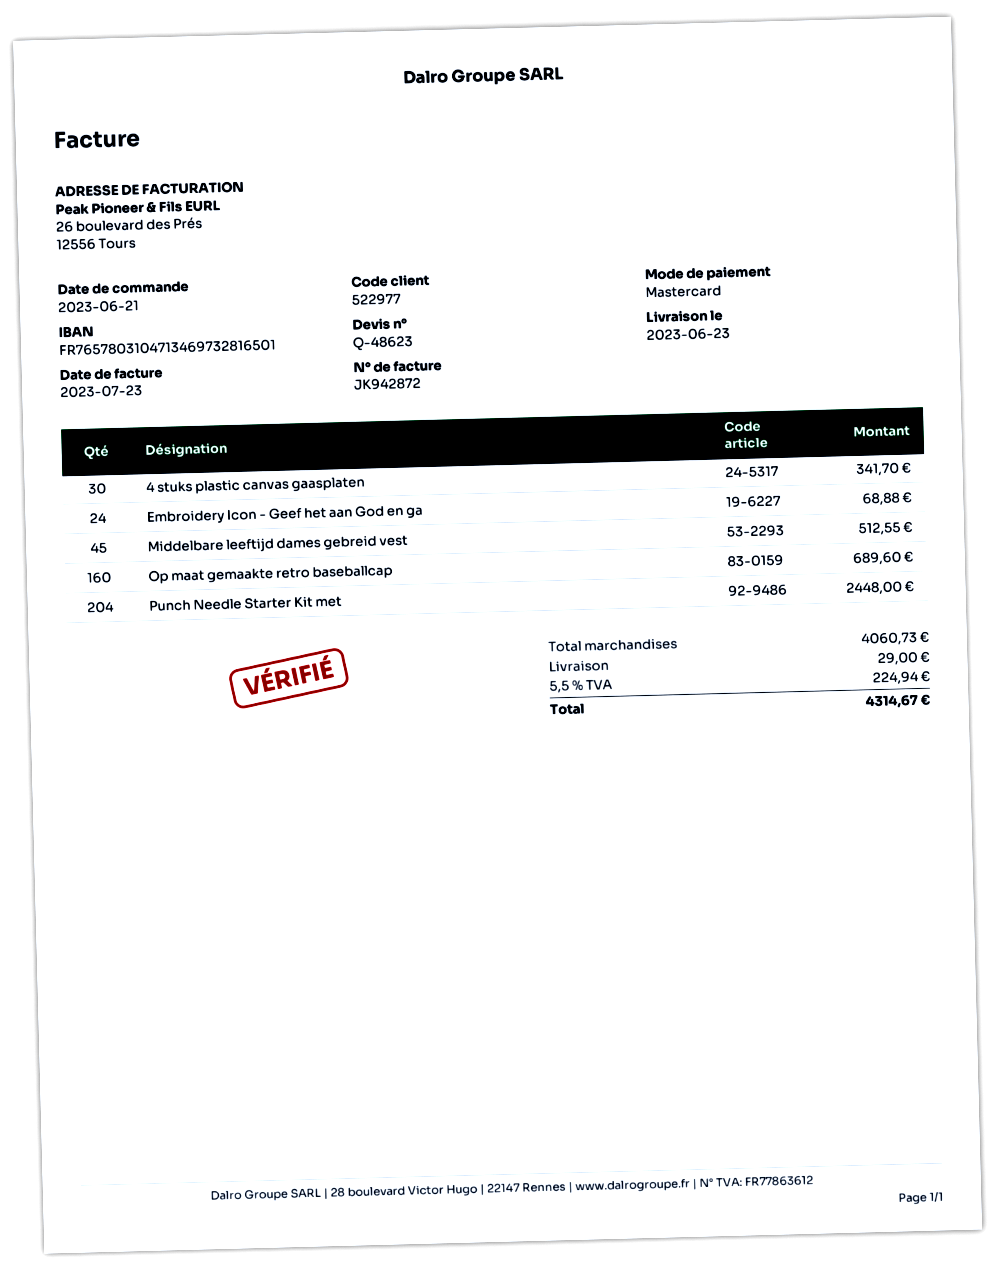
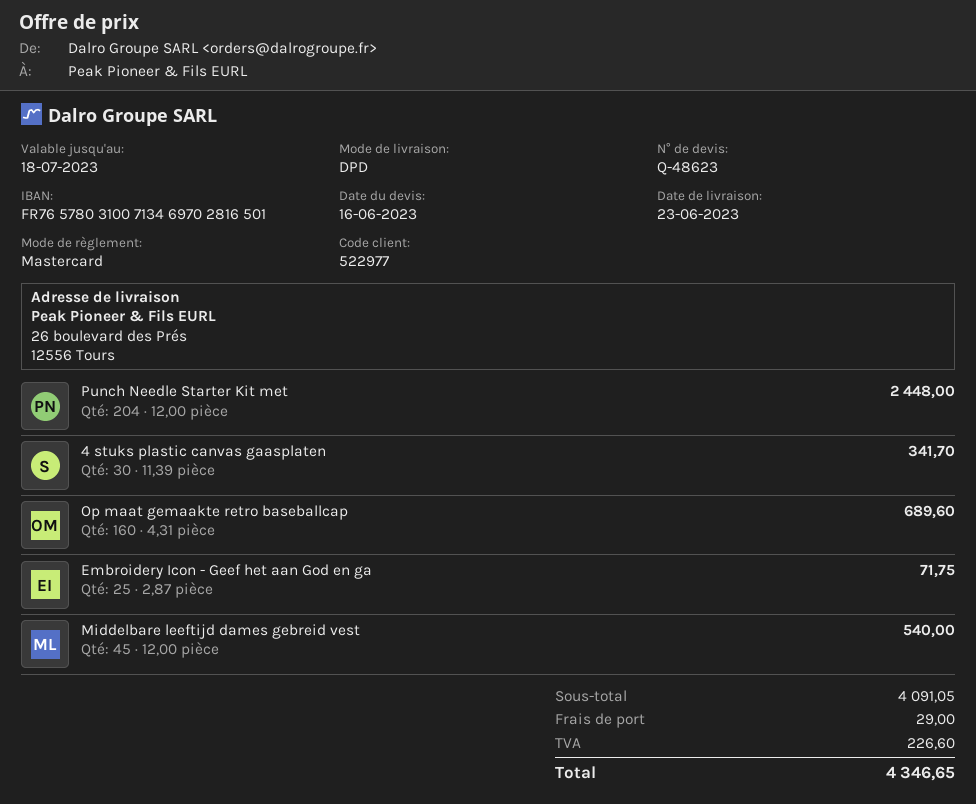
bank account: FR7657803104713469732816501 -> FR7657803100713469702816501
Embroidery Icon - Geef het aan God en ga: 24 for 68.88 -> 25 for 71.75
Middelbare leeftijd dames gebreid vest: 45 for 512.55 -> 45 for 540.00
subtotal: 4060.73 -> 4091.05
tax: 224.94 -> 226.60
total: 4314.67 -> 4346.65

